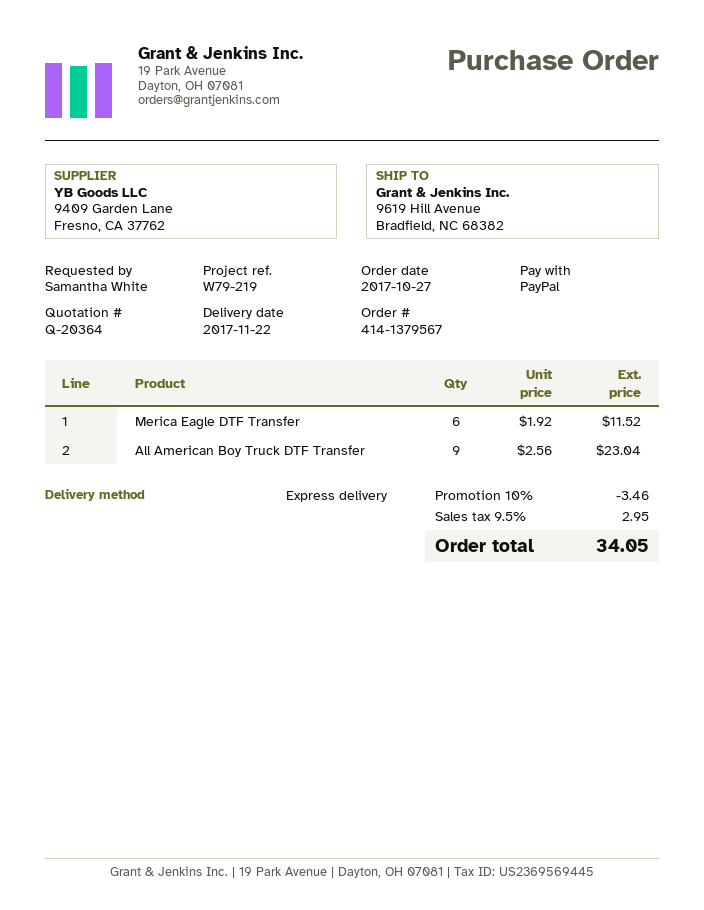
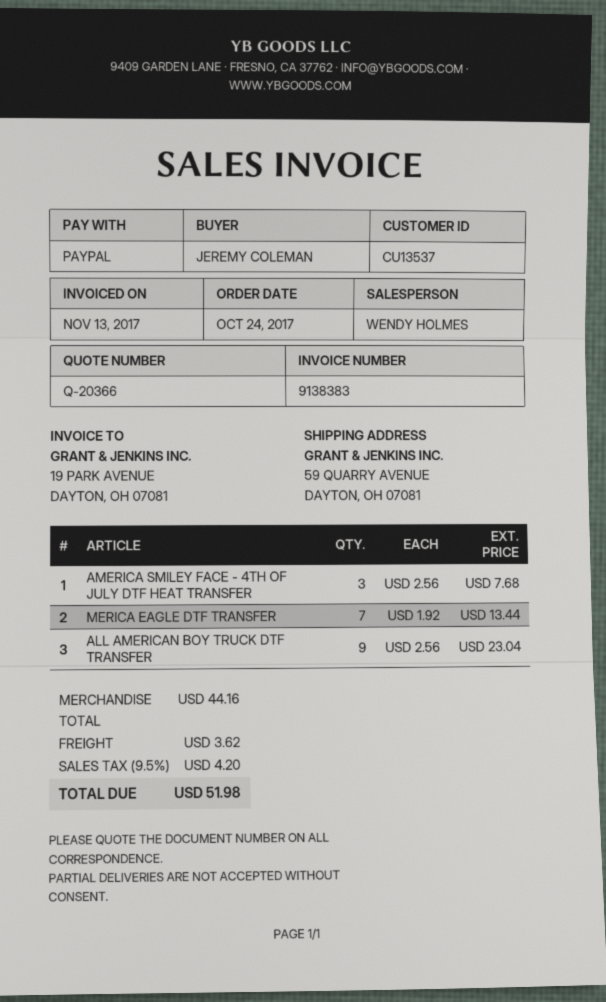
quote number: Q-20364 -> Q-20366
order date: 2017-10-27 -> 2017-10-24
ordered by: Samantha White -> JEREMY COLEMAN
ship to: 9619 Hill Avenue, Bradfield, NC 68382 -> 59 QUARRY AVENUE, DAYTON, OH 07081
Merica Eagle DTF Transfer: 6 x 1.92 = 11.52 -> 7 x 1.92 = 13.44
AMERICA SMILEY FACE - 4TH OF JULY DTF HEAT TRANSFER: none -> 3 x 2.56 = 7.68
discount: 10% = 3.46 -> none
shipping: none -> 3.62
tax: 9.5% = 2.95 -> 9.5% = 4.20
total: 34.05 -> 51.98

